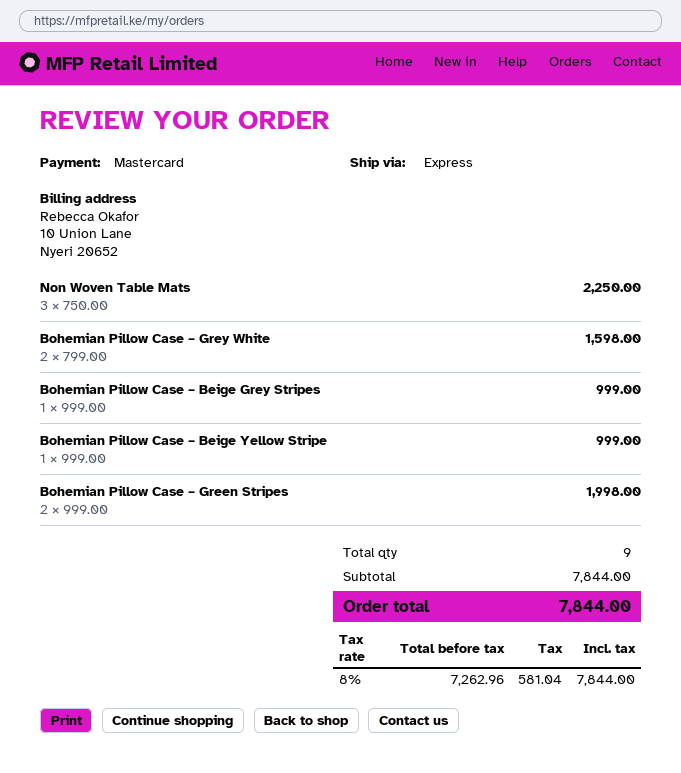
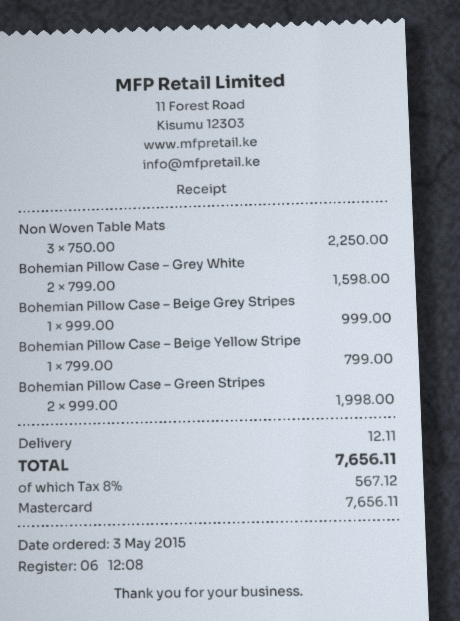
Bohemian Pillow Case – Beige Yellow Stripe: 1 x 999.00 = 999.00 -> 1 x 799.00 = 799.00
shipping: none -> 12.11
tax: 8% = 581.04 -> 8% = 567.12
total: 7844.00 -> 7656.11

